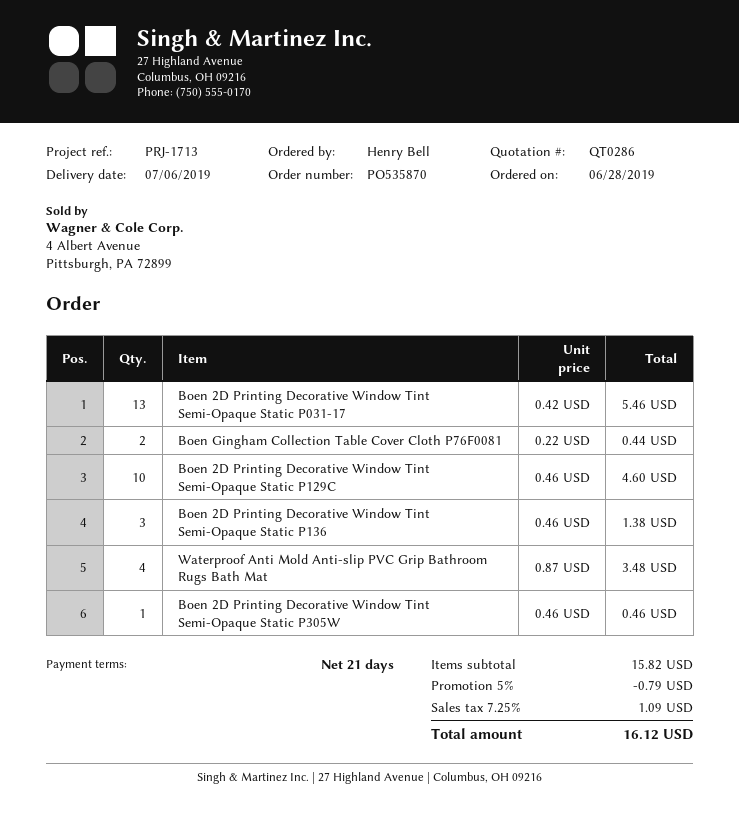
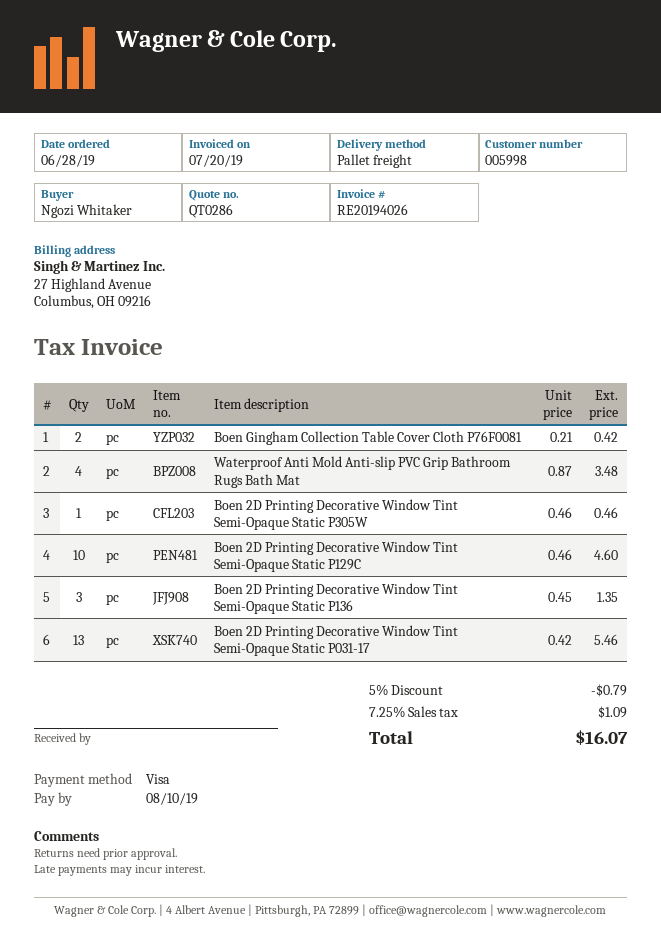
ordered by: Henry Bell -> Ngozi Whitaker
Boen Gingham Collection Table Cover Cloth P76F0081: 2 x 0.22 = 0.44 -> 2 x 0.21 = 0.42
Boen 2D Printing Decorative Window Tint Semi-Opaque Static P136: 3 x 0.46 = 1.38 -> 3 x 0.45 = 1.35
total: 16.12 -> 16.07

